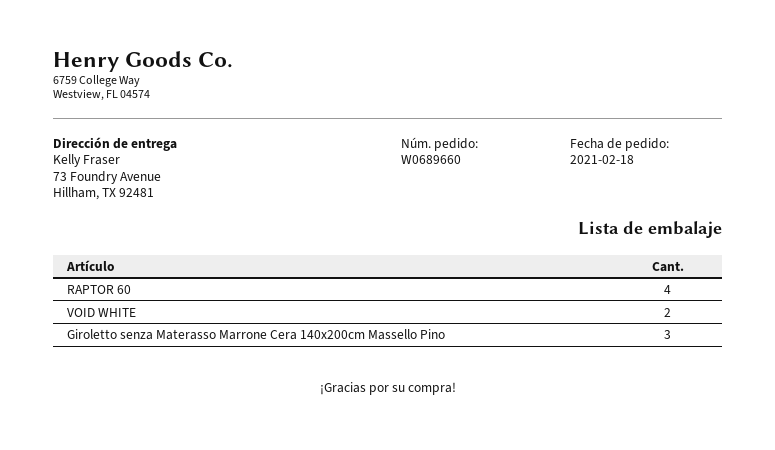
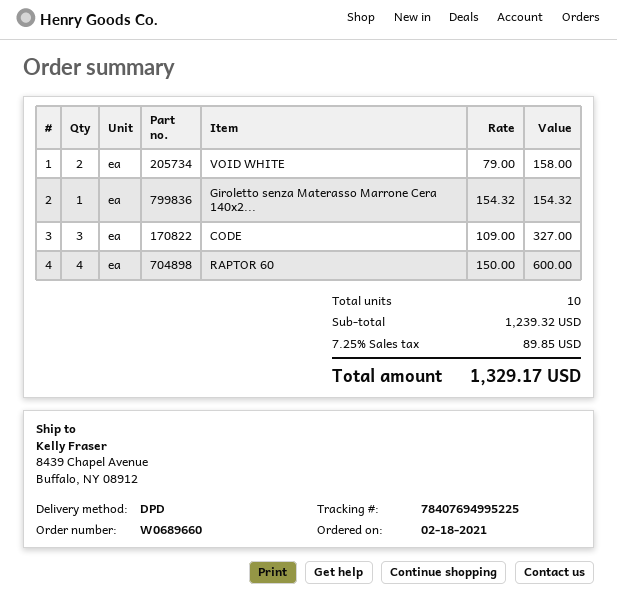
ship to: 73 Foundry Avenue, Hillham, TX 92481 -> 8439 Chapel Avenue, Buffalo, NY 08912
Giroletto senza Materasso Marrone Cera 140x200cm Massello Pino: 3 -> 1
CODE: none -> 3

